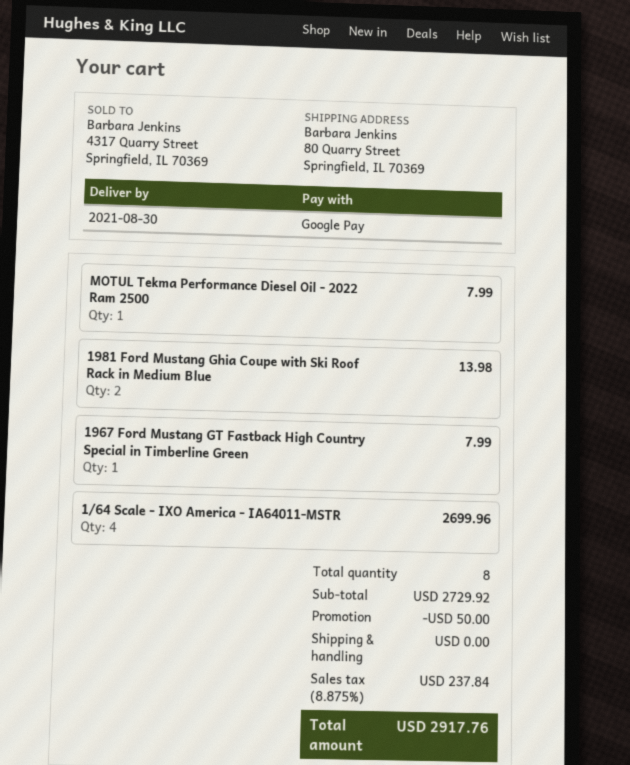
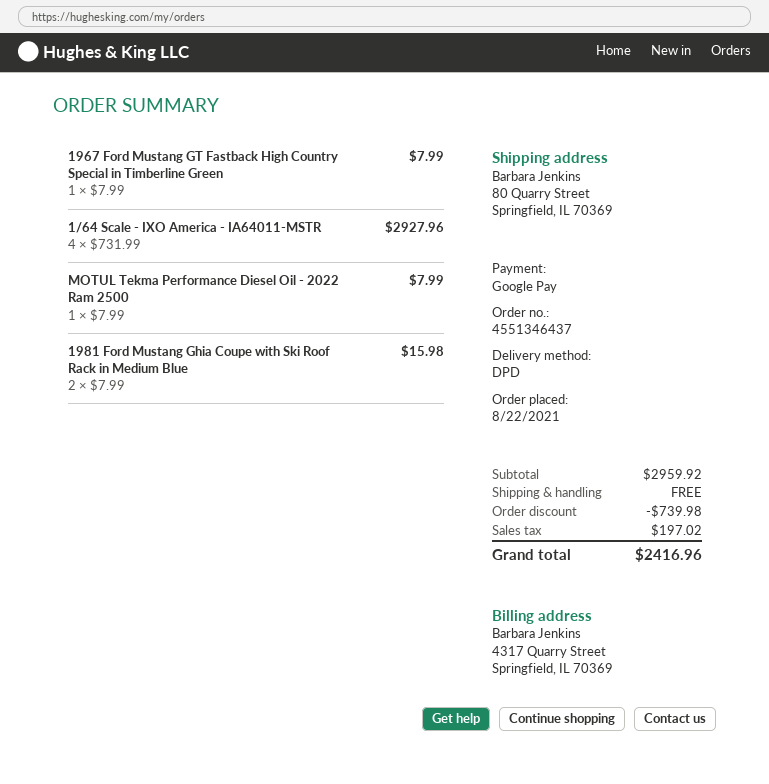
1981 Ford Mustang Ghia Coupe with Ski Roof Rack in Medium Blue: 2 for 13.98 -> 2 for 15.98
1/64 Scale - IXO America - IA64011-MSTR: 4 for 2699.96 -> 4 for 2927.96
subtotal: 2729.92 -> 2959.92
discount: 50.00 -> 739.98
tax: 237.84 -> 197.02
total: 2917.76 -> 2416.96

